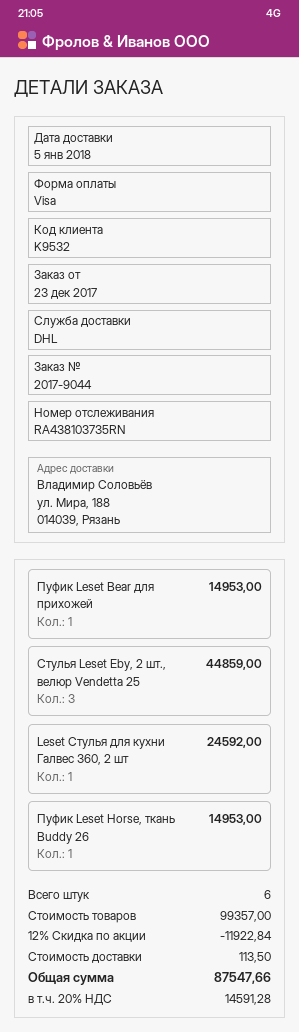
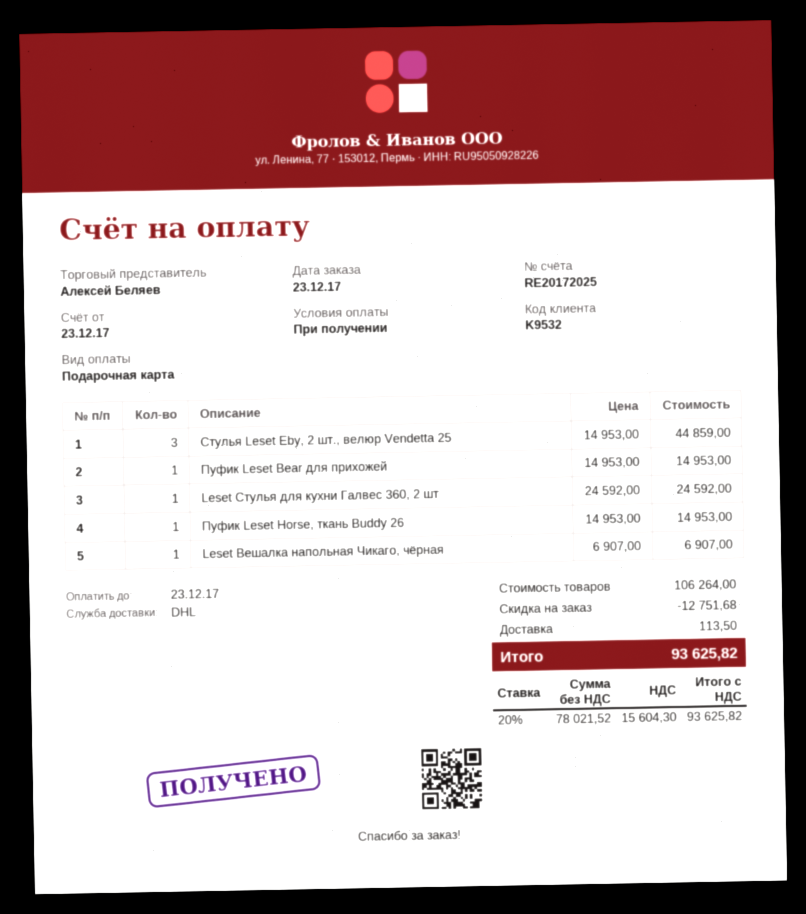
payment method: Visa -> gift card
Leset Вешалка напольная Чикаго, чёрная: none -> 1 for 6907.00
subtotal: 99357.00 -> 106264.00
discount: 11922.84 -> 12751.68
tax: 20% = 14591.28 -> 20% = 15604.30
total: 87547.66 -> 93625.82

